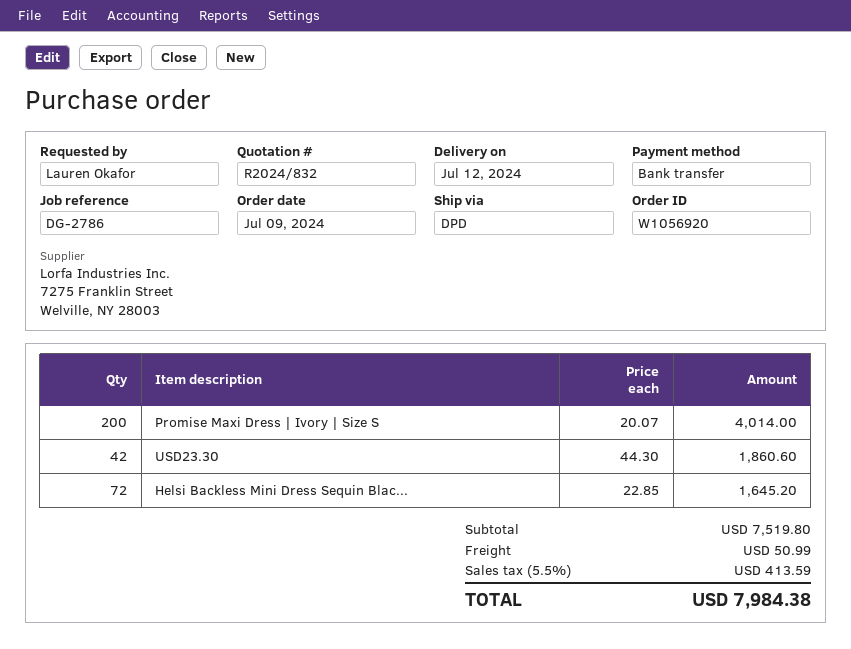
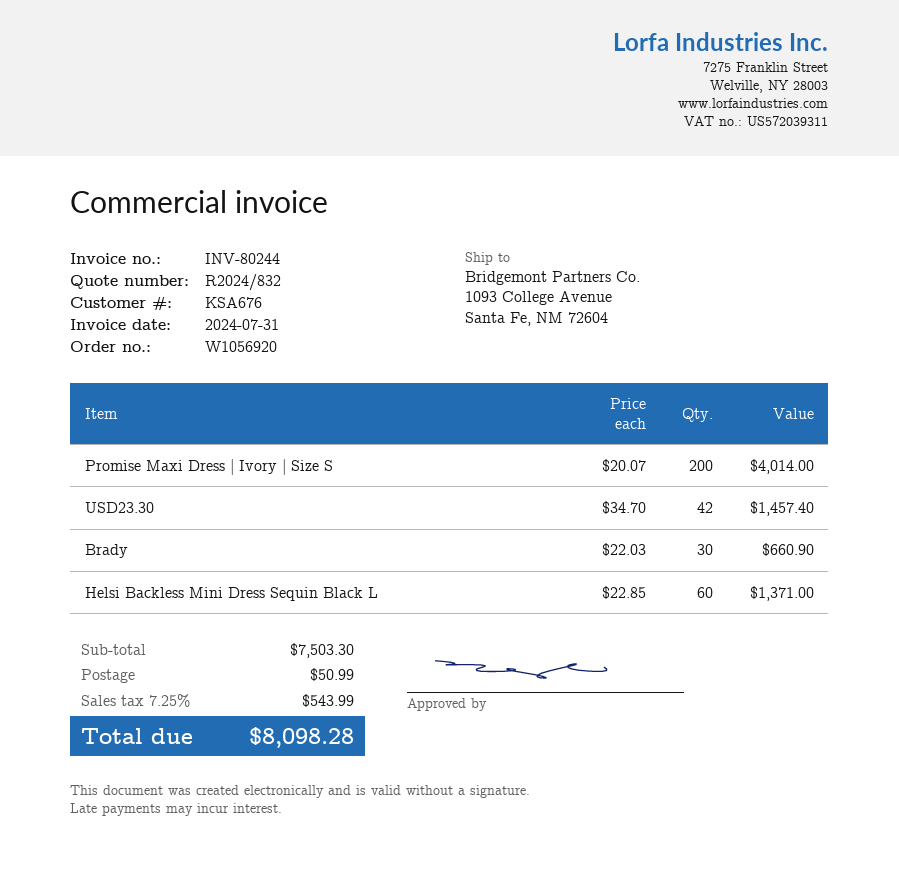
USD23.30: 42 x 44.30 = 1860.60 -> 42 x 34.70 = 1457.40
Helsi Backless Mini Dress Sequin Blac...: 72 x 22.85 = 1645.20 -> 60 x 22.85 = 1371.00
Brady: none -> 30 x 22.03 = 660.90
subtotal: 7519.80 -> 7503.30
tax: 5.5% = 413.59 -> 7.25% = 543.99
total: 7984.38 -> 8098.28

